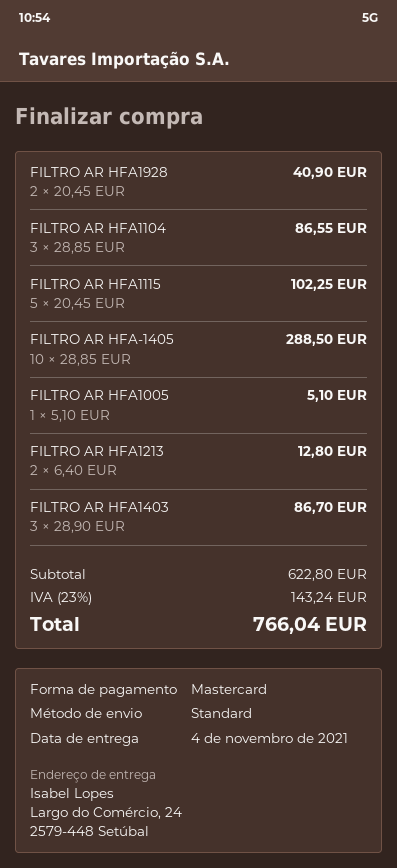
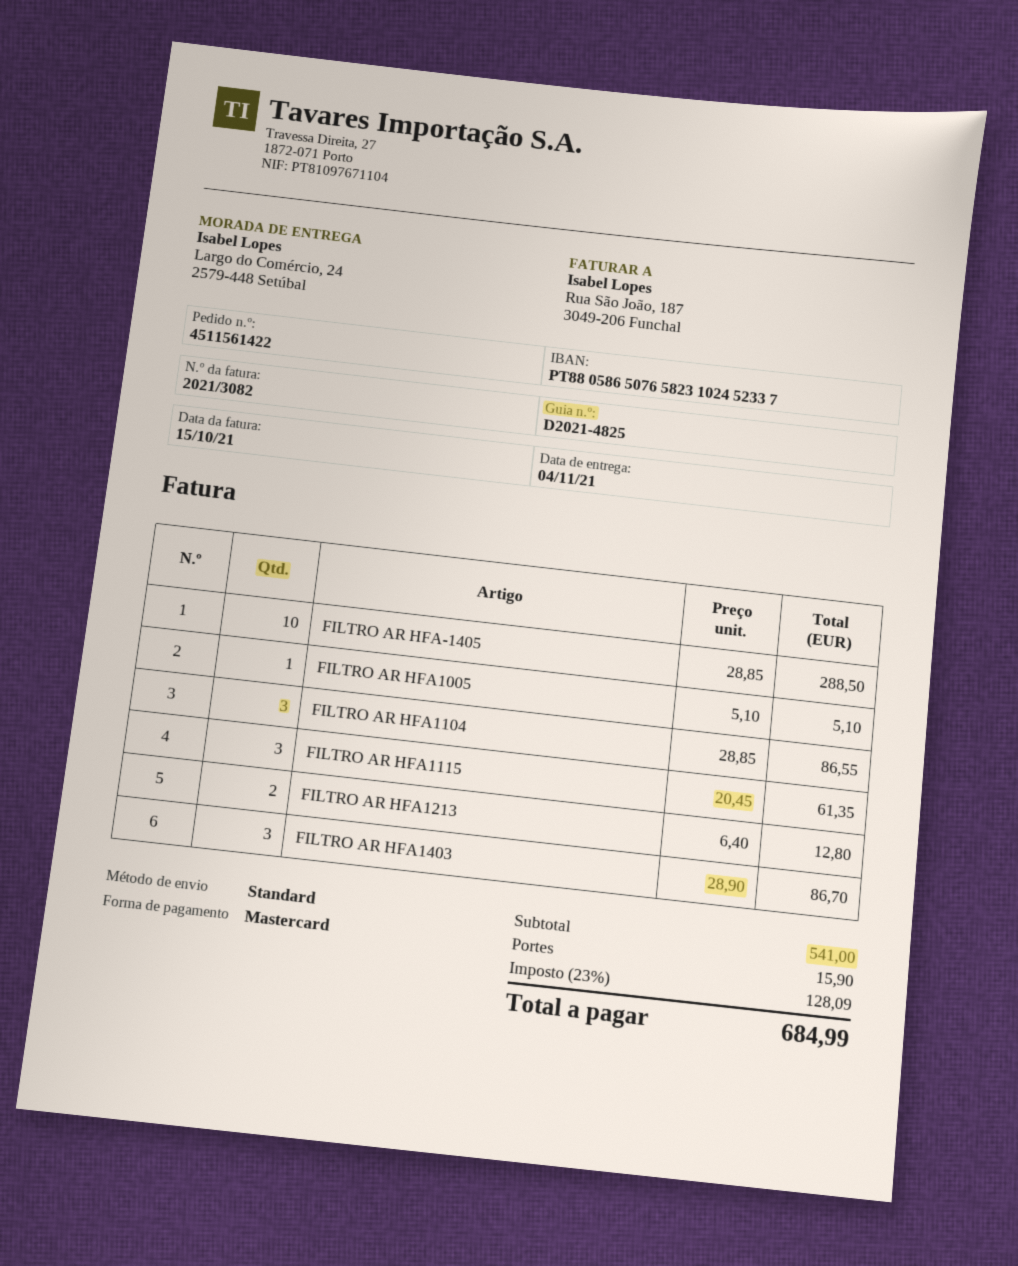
FILTRO AR HFA1928: 2 x 20.45 = 40.90 -> none
FILTRO AR HFA1115: 5 x 20.45 = 102.25 -> 3 x 20.45 = 61.35
subtotal: 622.80 -> 541.00
shipping: none -> 15.90
tax: 23% = 143.24 -> 23% = 128.09
total: 766.04 -> 684.99

